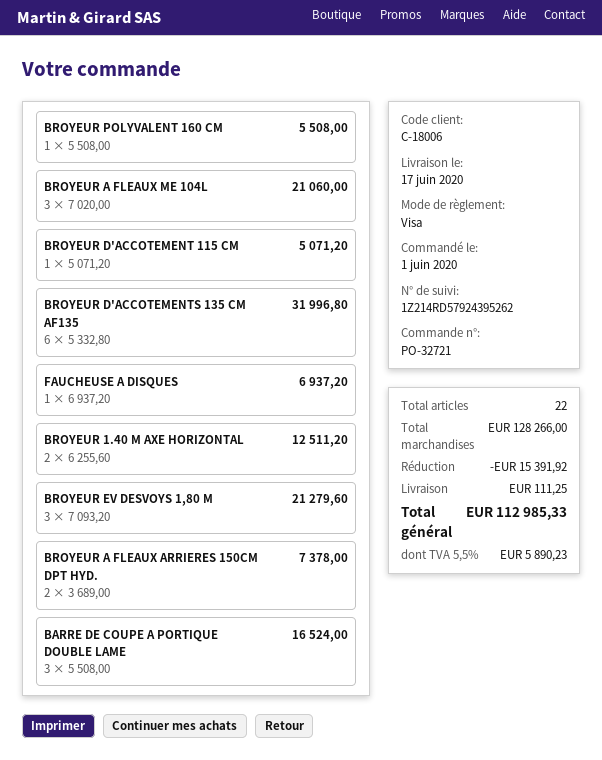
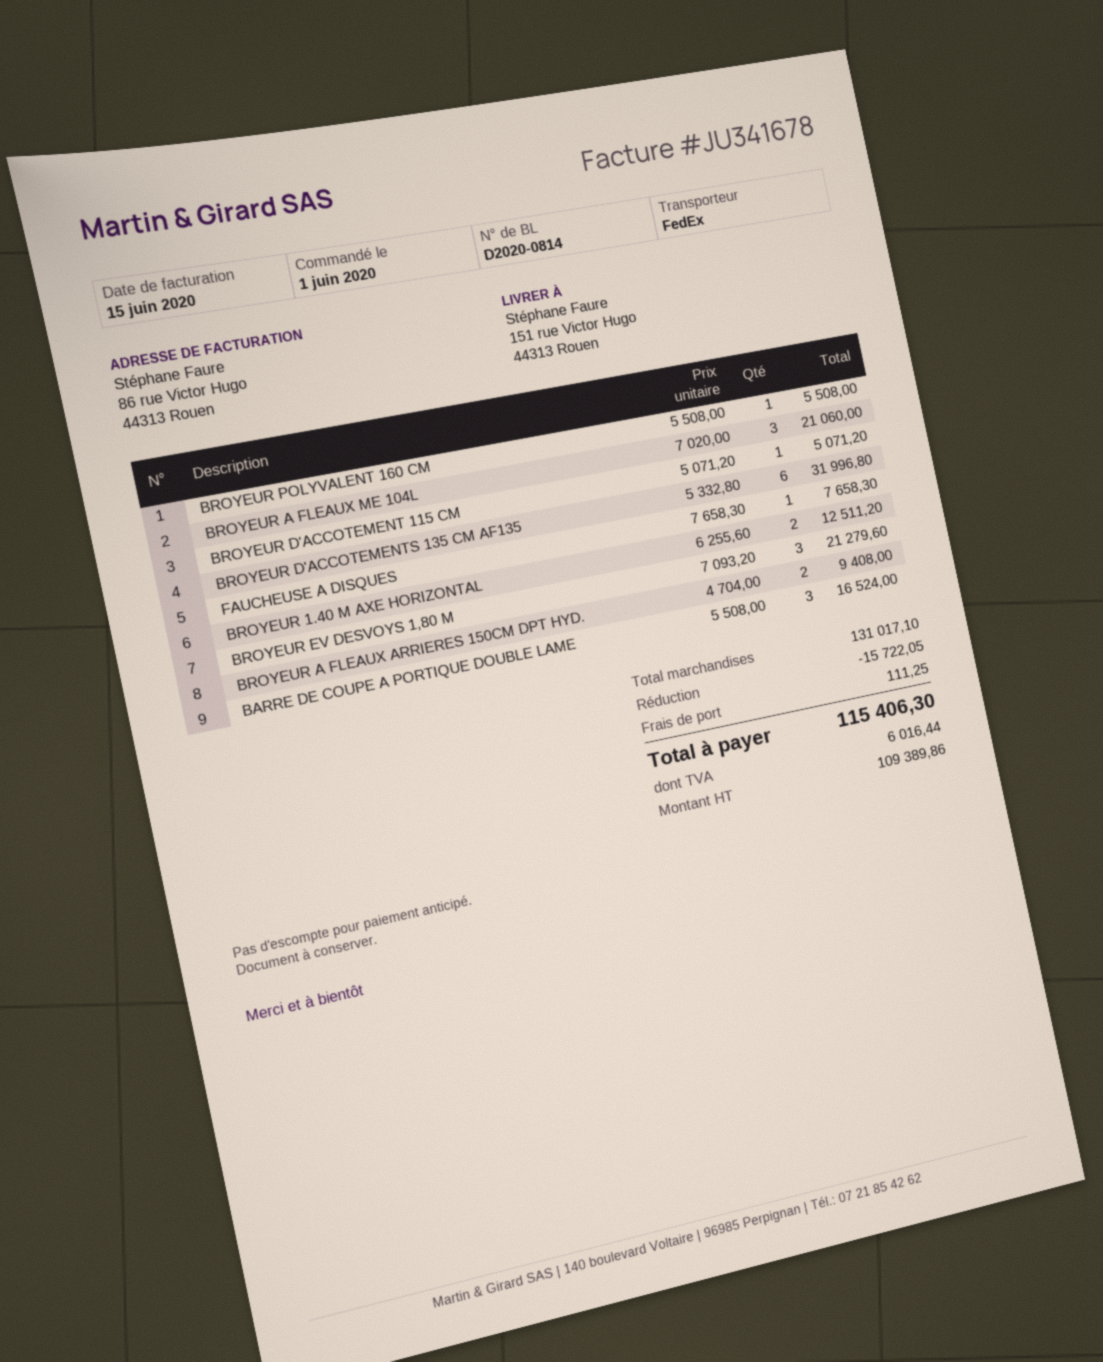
FAUCHEUSE A DISQUES: 1 x 6937.20 = 6937.20 -> 1 x 7658.30 = 7658.30
BROYEUR A FLEAUX ARRIERES 150CM DPT HYD.: 2 x 3689.00 = 7378.00 -> 2 x 4704.00 = 9408.00
subtotal: 128266.00 -> 131017.10
discount: 15391.92 -> 15722.05
tax: 5890.23 -> 6016.44
total: 112985.33 -> 115406.30

